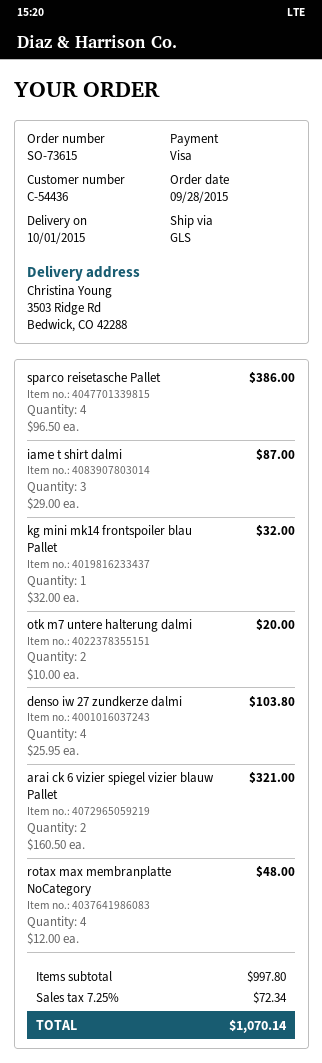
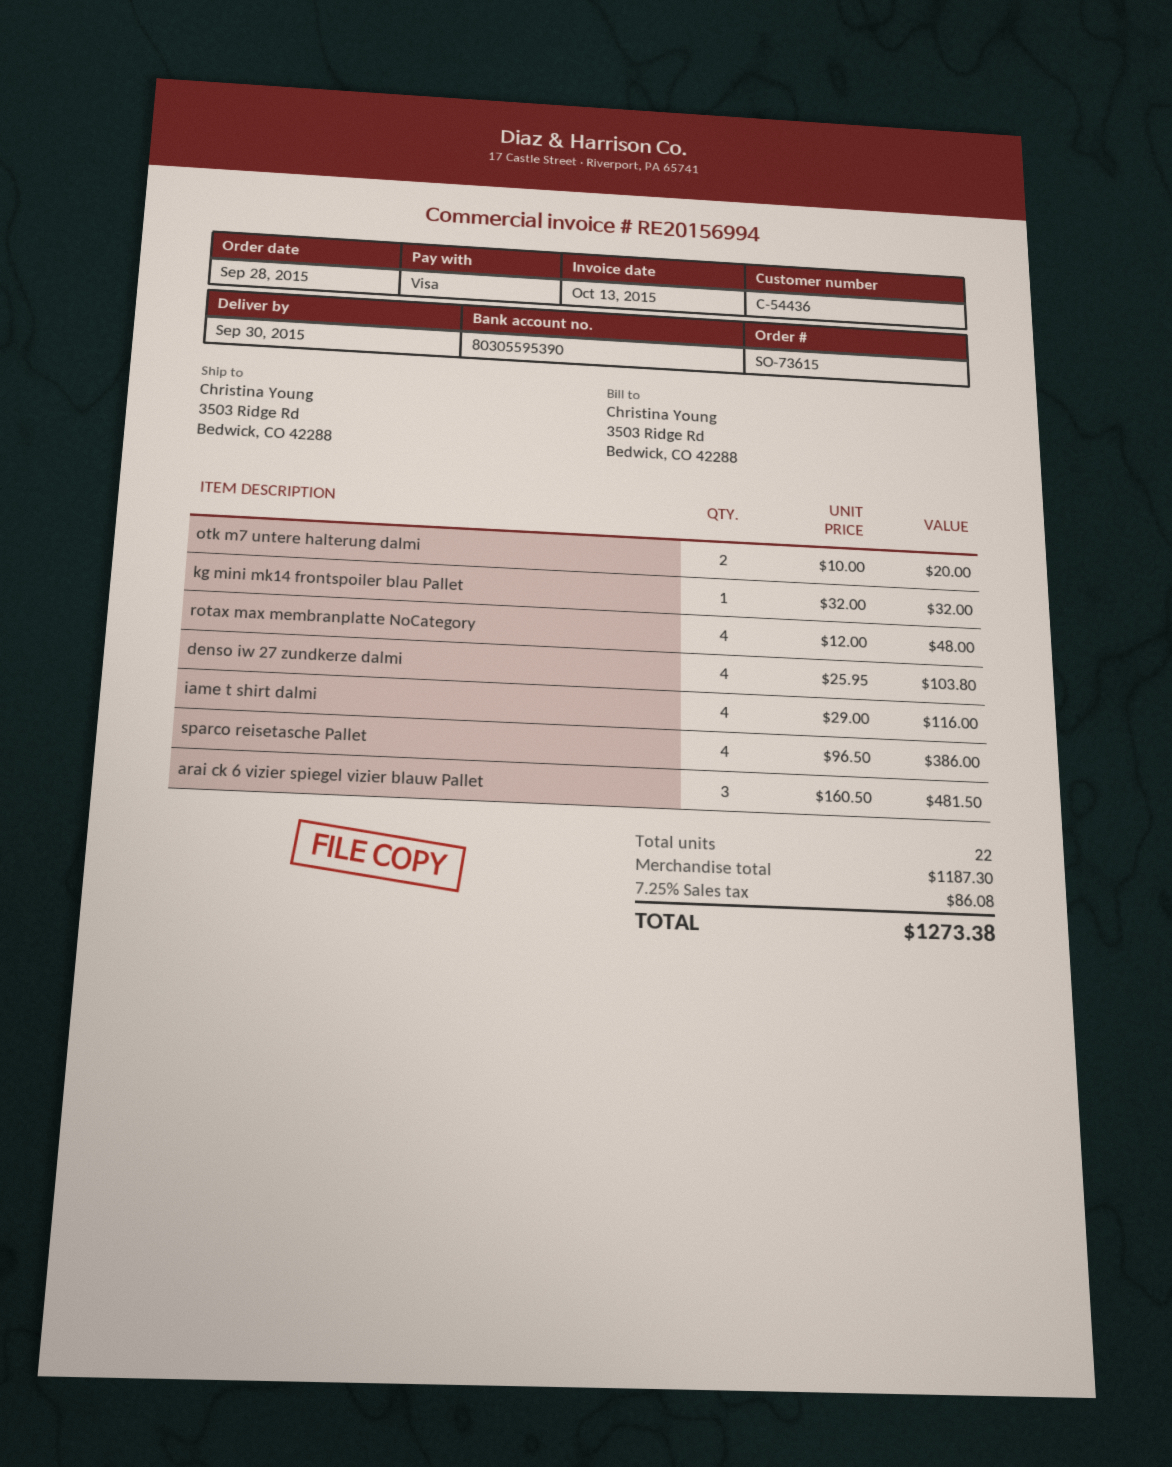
delivery date: 2015-10-01 -> 2015-09-30
iame t shirt dalmi: 3 x 29.00 = 87.00 -> 4 x 29.00 = 116.00
arai ck 6 vizier spiegel vizier blauw Pallet: 2 x 160.50 = 321.00 -> 3 x 160.50 = 481.50
subtotal: 997.80 -> 1187.30
tax: 7.25% = 72.34 -> 7.25% = 86.08
total: 1070.14 -> 1273.38

